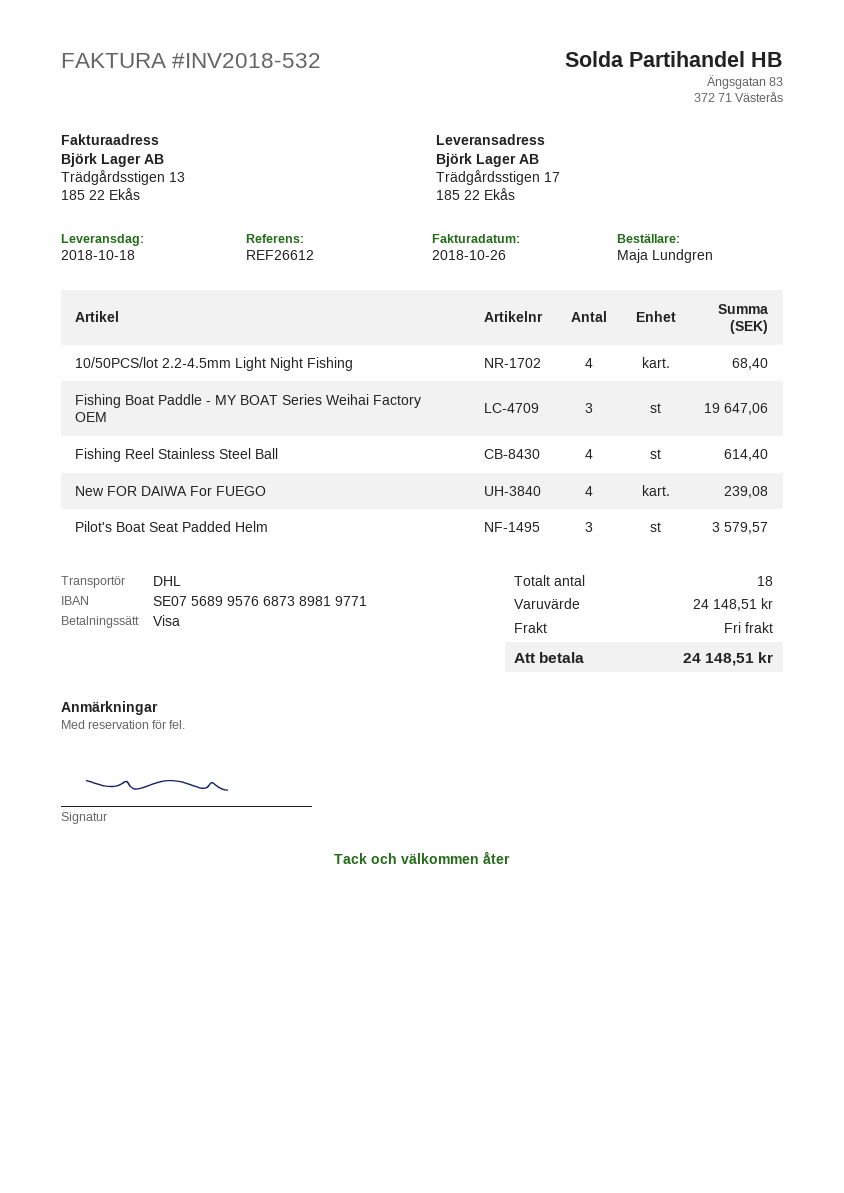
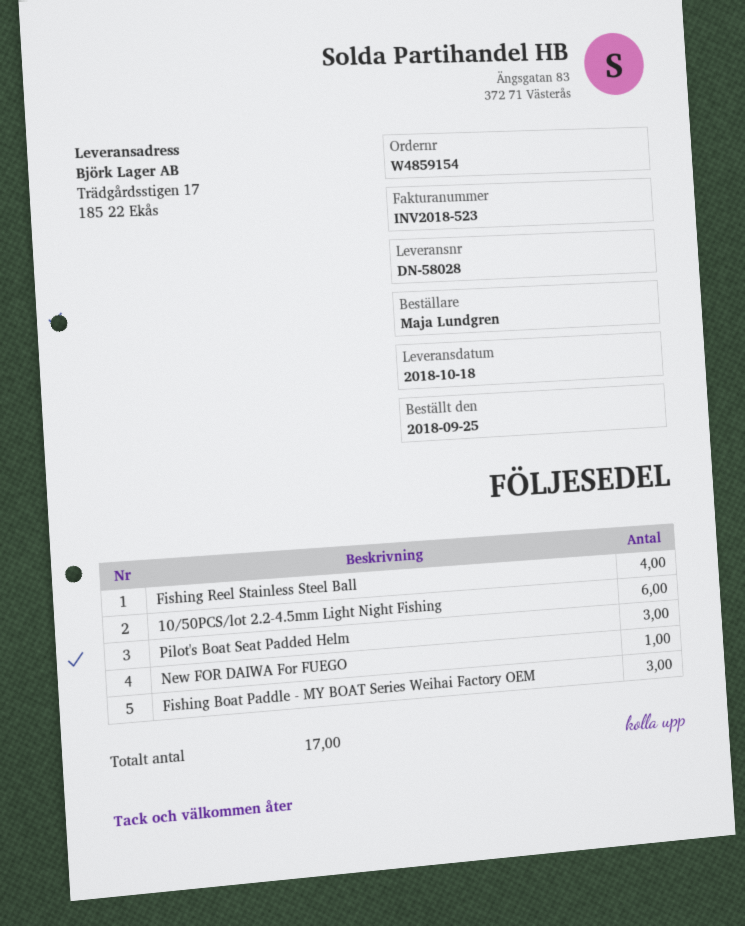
invoice number: INV2018-532 -> INV2018-523
10/50PCS/lot 2.2-4.5mm Light Night Fishing: 4 -> 6
New FOR DAIWA For FUEGO: 4 -> 1
total quantity: 18 -> 17

